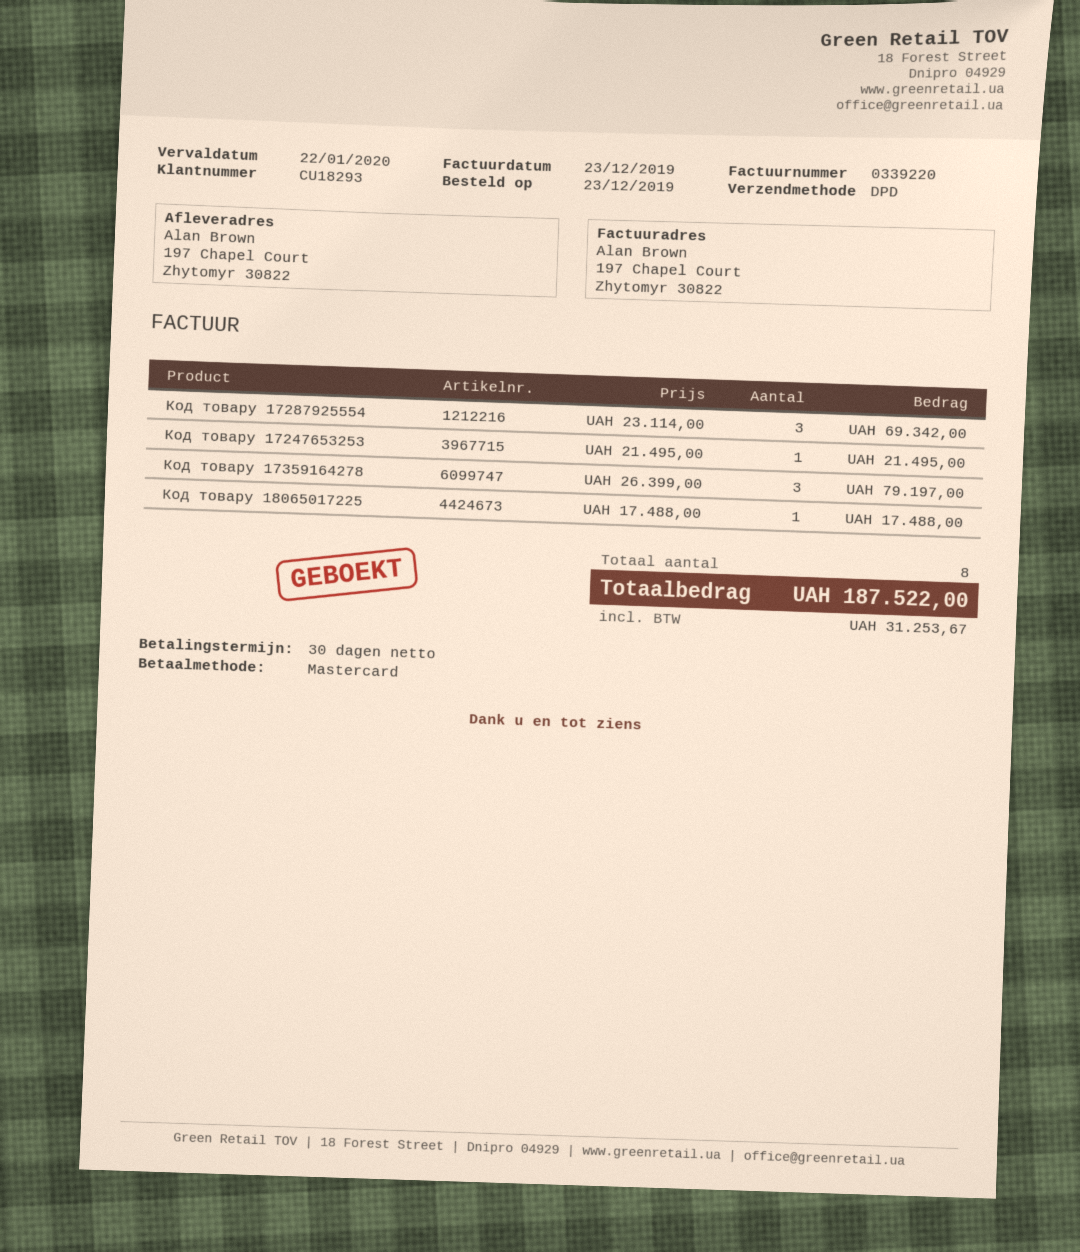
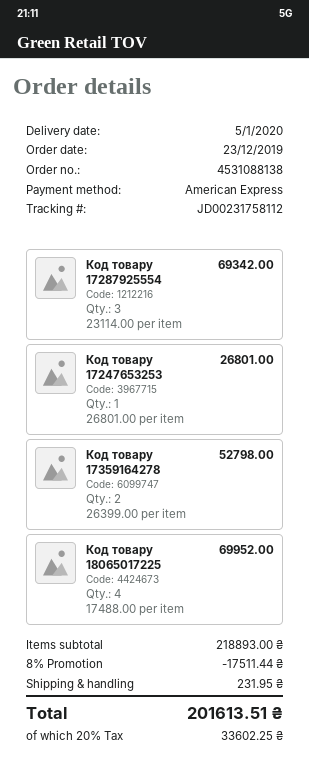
payment method: Mastercard -> American Express
Код товару 17247653253: 1 x 21495.00 = 21495.00 -> 1 x 26801.00 = 26801.00
Код товару 17359164278: 3 x 26399.00 = 79197.00 -> 2 x 26399.00 = 52798.00
Код товару 18065017225: 1 x 17488.00 = 17488.00 -> 4 x 17488.00 = 69952.00
discount: none -> 8% = 17511.44
shipping: none -> 231.95
tax: 31253.67 -> 33602.25
total: 187522.00 -> 201613.51

